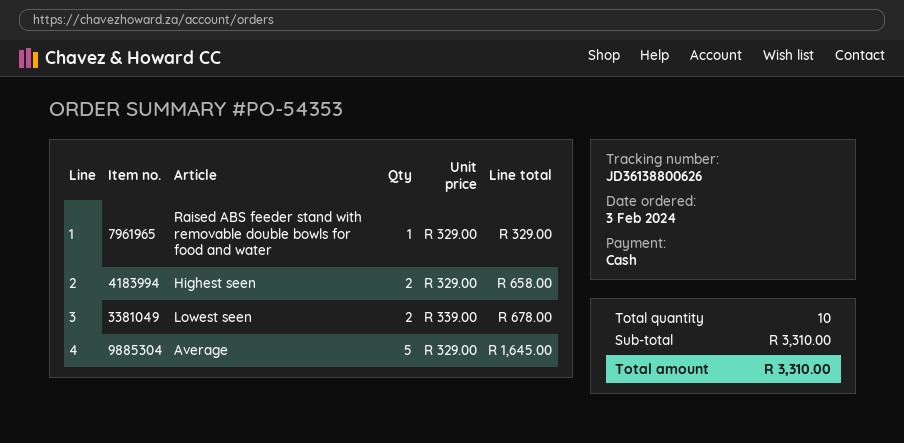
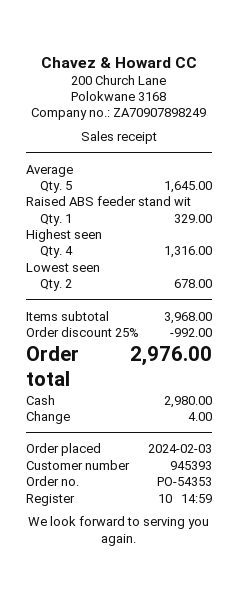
Highest seen: 2 for 658.00 -> 4 for 1316.00
subtotal: 3310.00 -> 3968.00
discount: none -> 25% = 992.00
total: 3310.00 -> 2976.00

